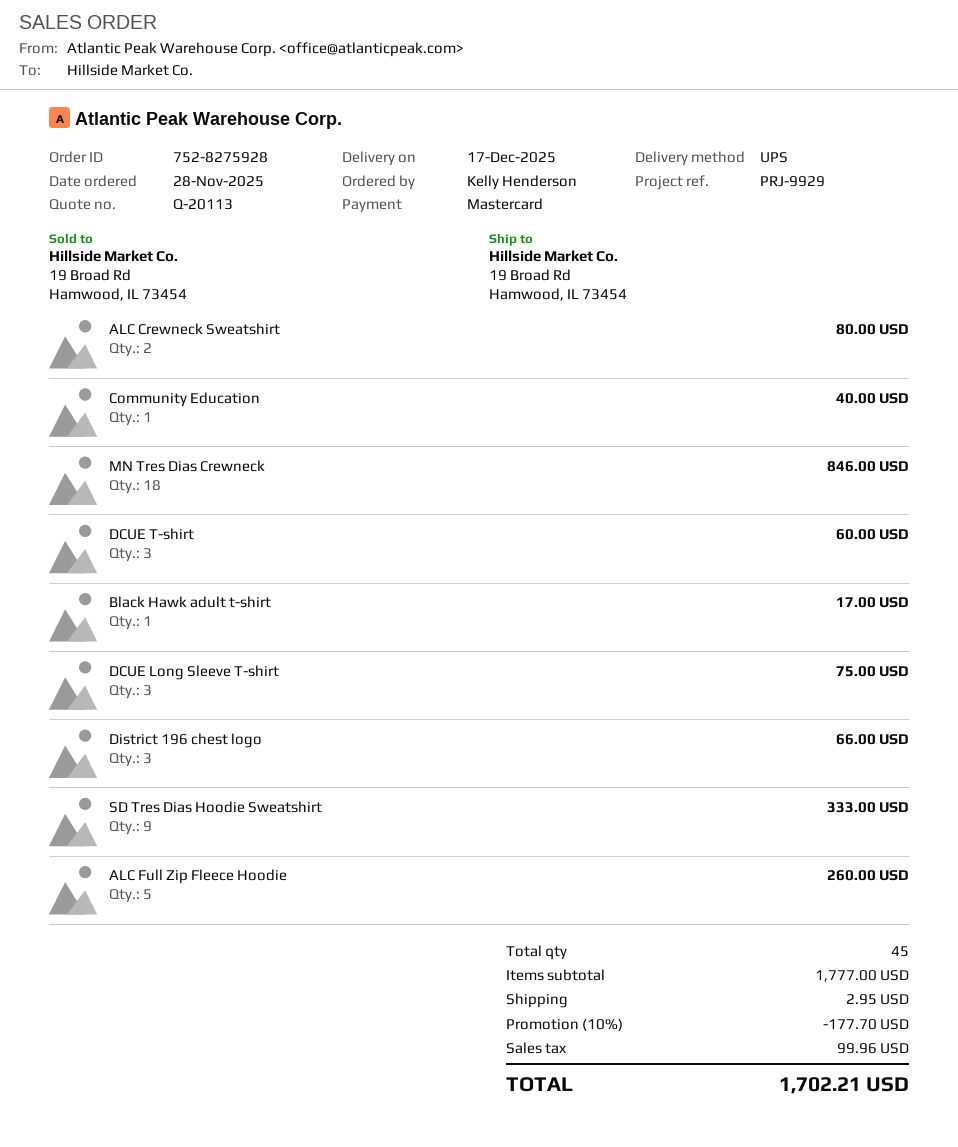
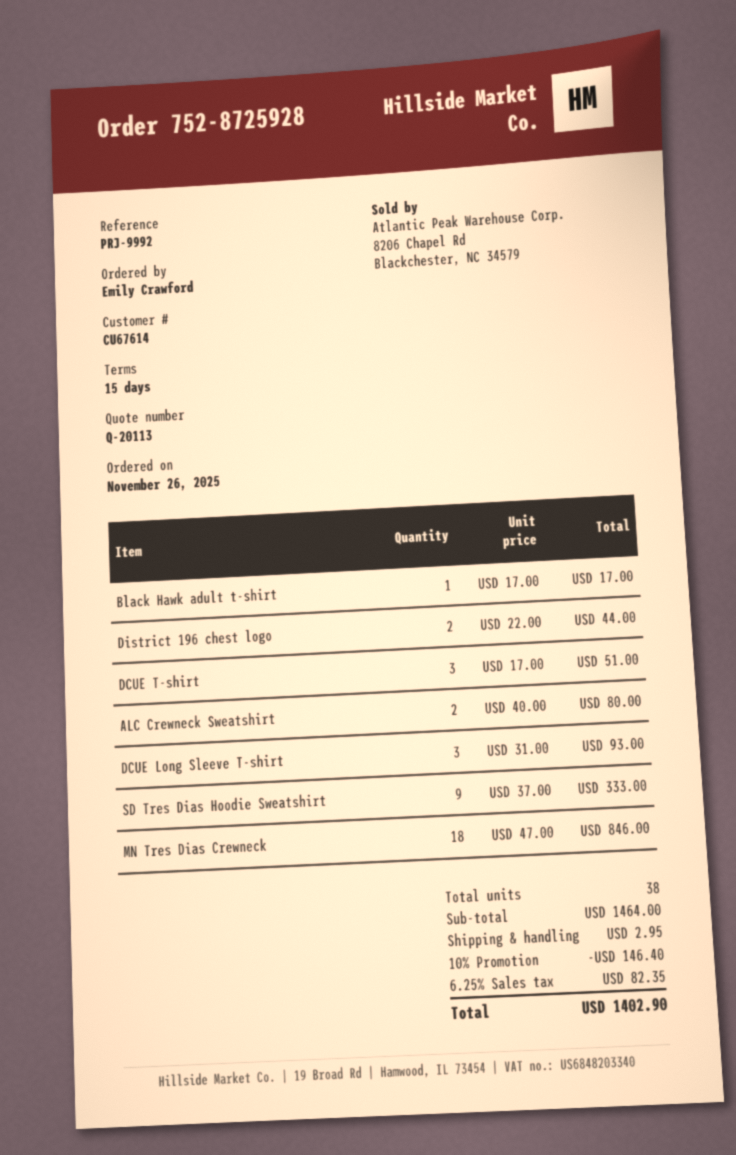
order number: 752-8275928 -> 752-8725928
order date: 2025-11-28 -> 2025-11-26
reference: PRJ-9929 -> PRJ-9992
ordered by: Kelly Henderson -> Emily Crawford
Community Education: 1 for 40.00 -> none
DCUE T-shirt: 3 for 60.00 -> 3 for 51.00
DCUE Long Sleeve T-shirt: 3 for 75.00 -> 3 for 93.00
District 196 chest logo: 3 for 66.00 -> 2 for 44.00
ALC Full Zip Fleece Hoodie: 5 for 260.00 -> none
total quantity: 45 -> 38
subtotal: 1777.00 -> 1464.00
discount: 10% = 177.70 -> 10% = 146.40
tax: 99.96 -> 82.35
total: 1702.21 -> 1402.90

